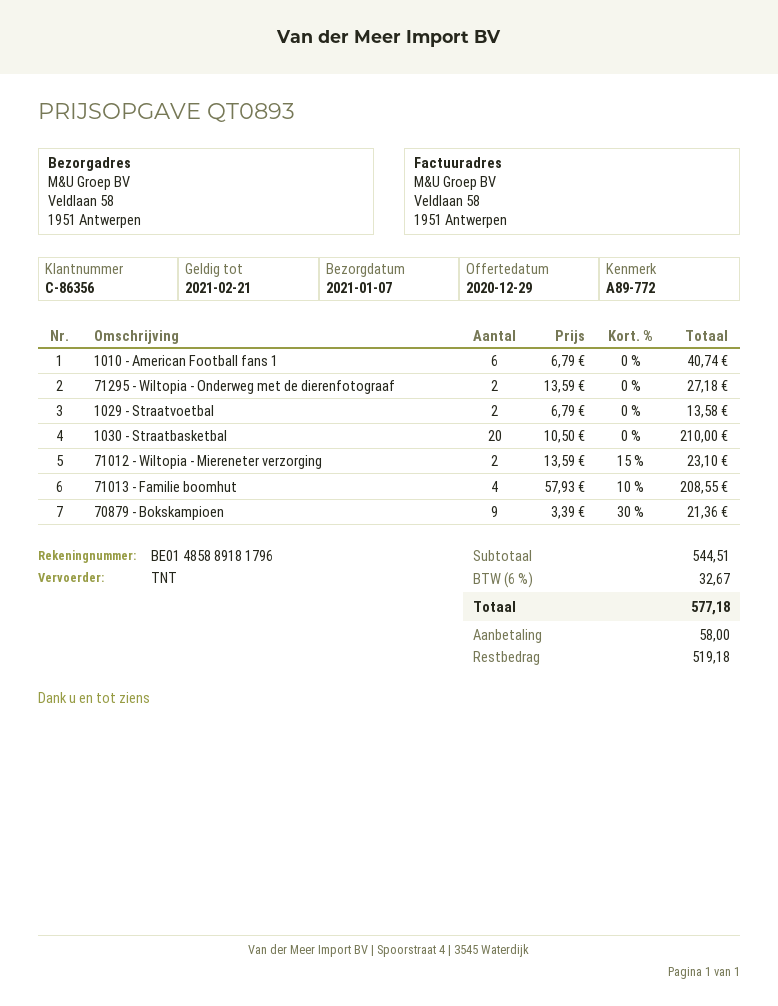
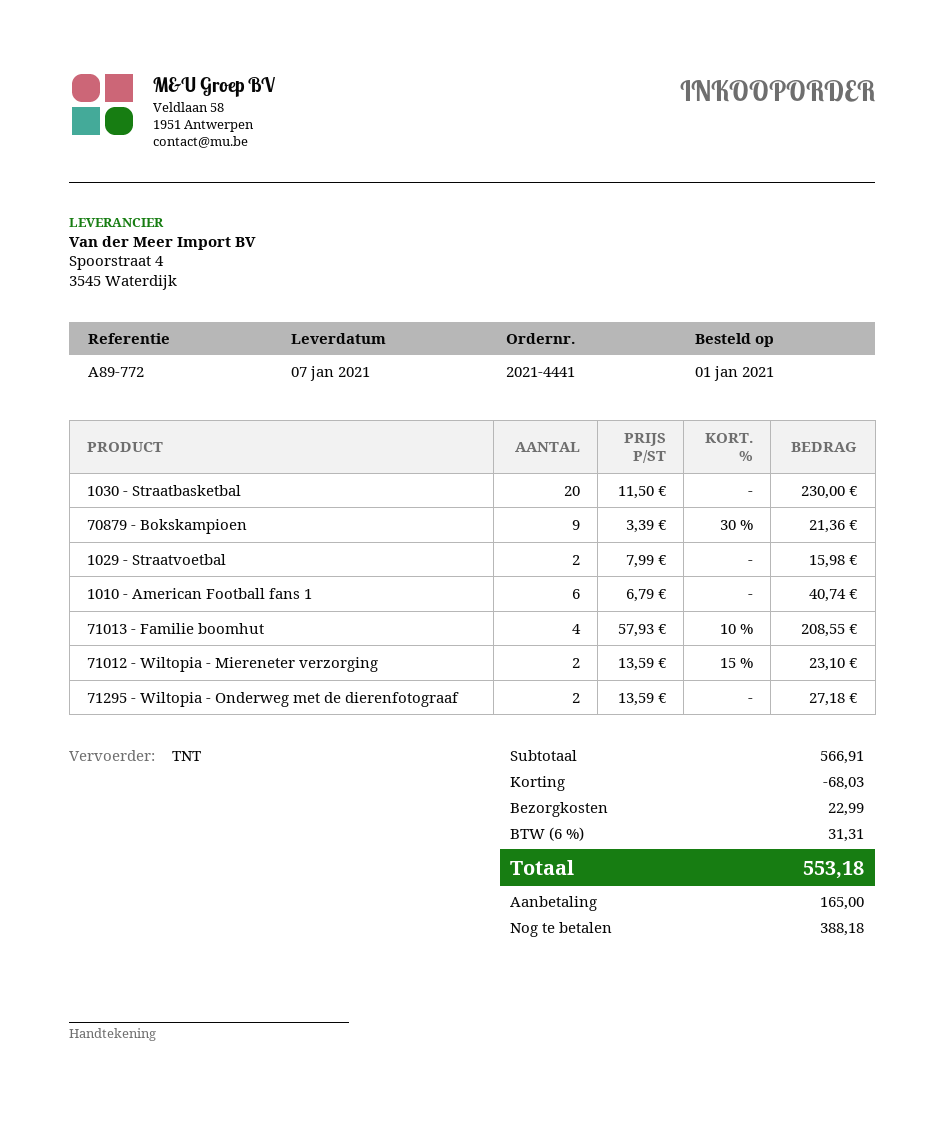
1029 - Straatvoetbal: 2 x 6.79 = 13.58 -> 2 x 7.99 = 15.98
1030 - Straatbasketbal: 20 x 10.50 = 210.00 -> 20 x 11.50 = 230.00
subtotal: 544.51 -> 566.91
discount: none -> 68.03
shipping: none -> 22.99
tax: 6% = 32.67 -> 6% = 31.31
total: 577.18 -> 553.18
deposit: 58.00 -> 165.00
balance: 519.18 -> 388.18

